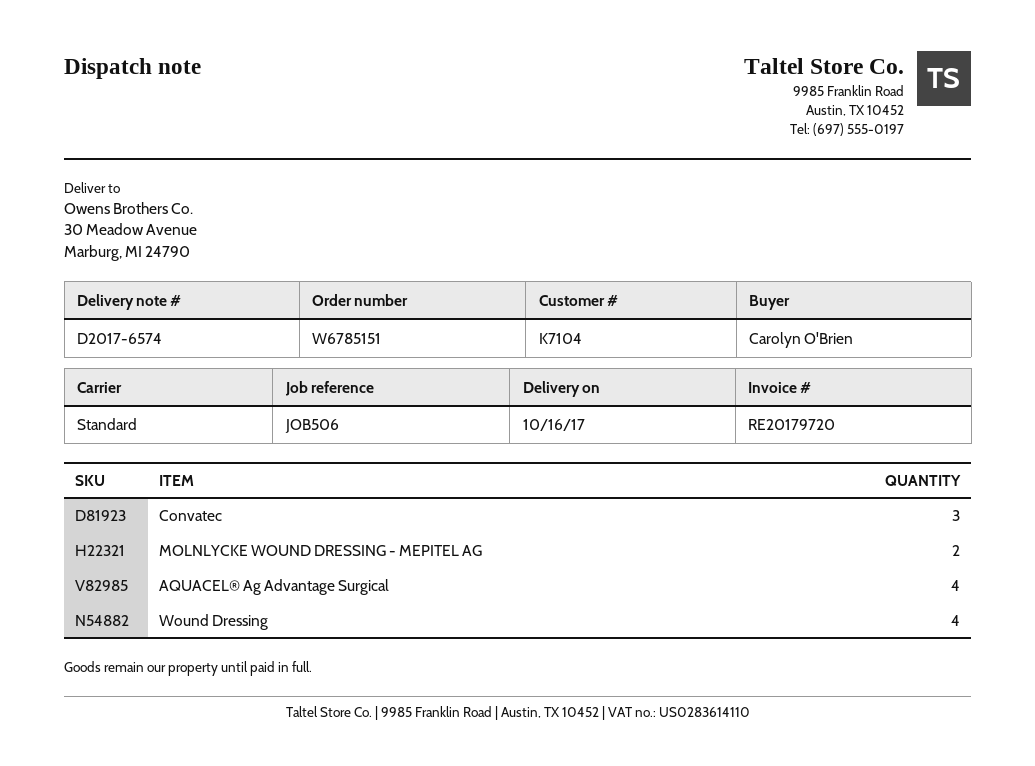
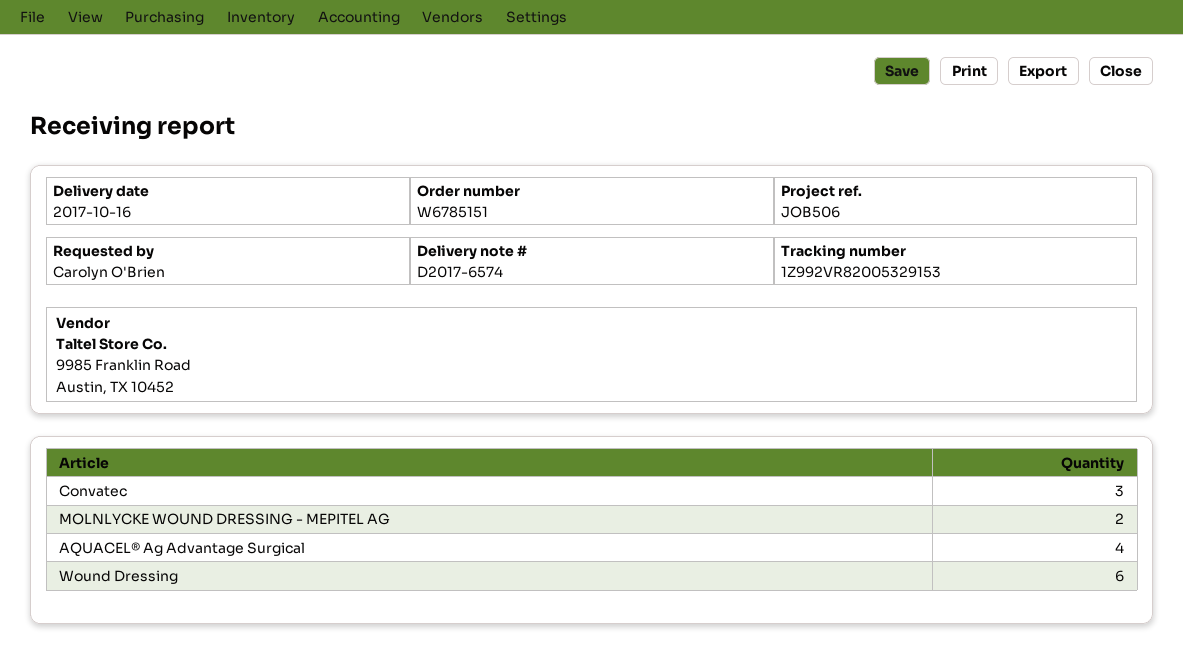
Wound Dressing: 4 -> 6

